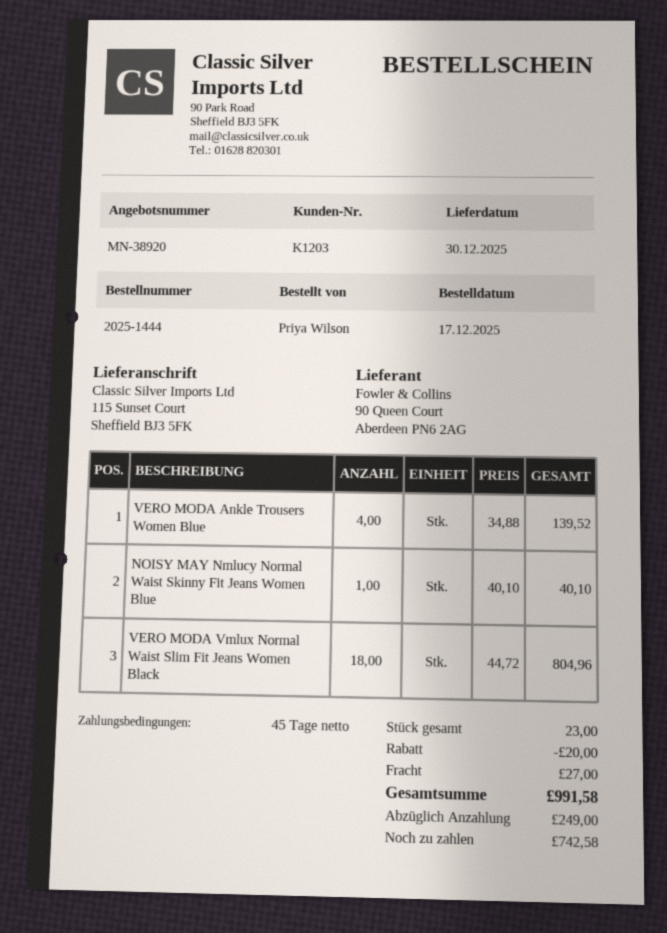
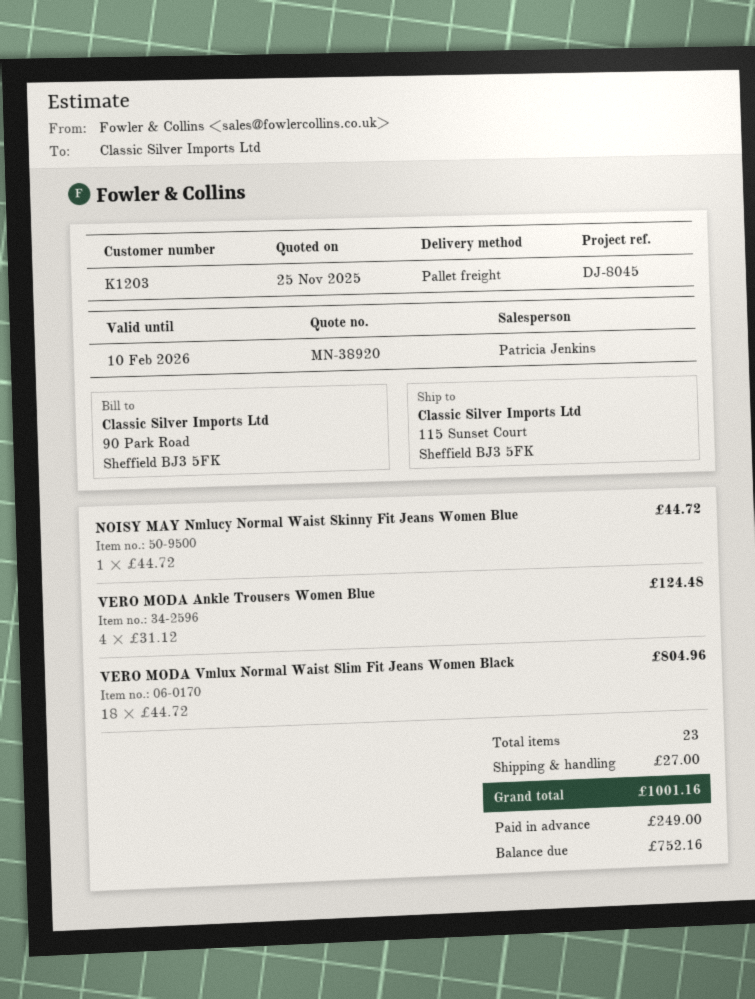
VERO MODA Ankle Trousers Women Blue: 4 x 34.88 = 139.52 -> 4 x 31.12 = 124.48
NOISY MAY Nmlucy Normal Waist Skinny Fit Jeans Women Blue: 1 x 40.10 = 40.10 -> 1 x 44.72 = 44.72
discount: 20.00 -> none
total: 991.58 -> 1001.16
balance: 742.58 -> 752.16

